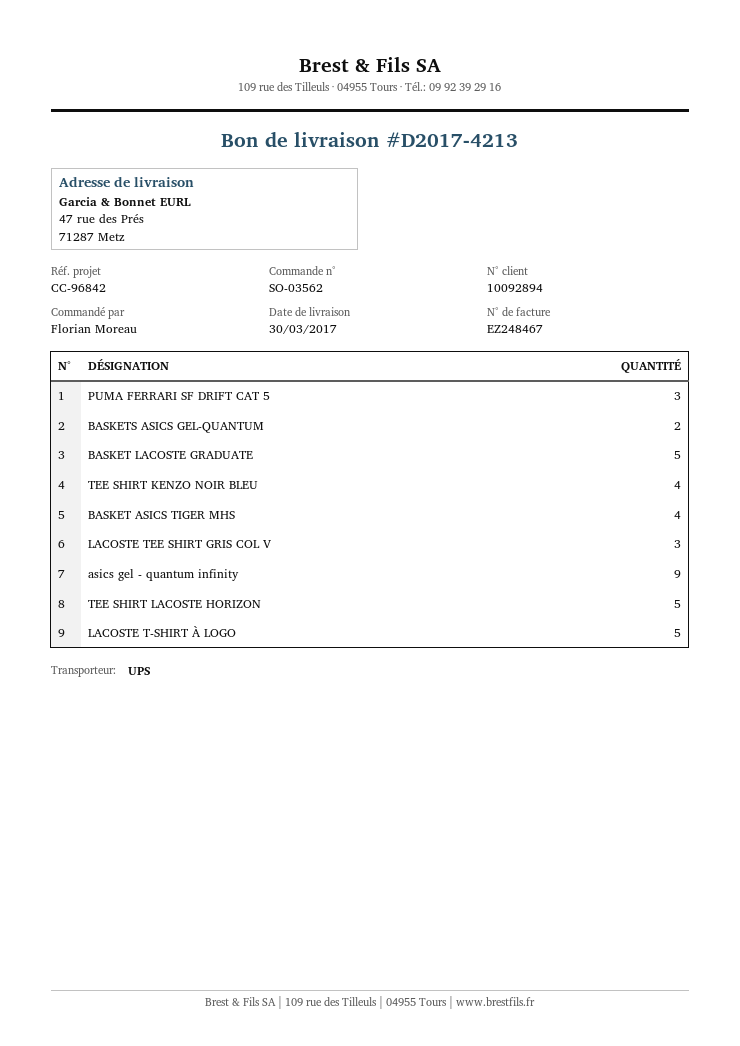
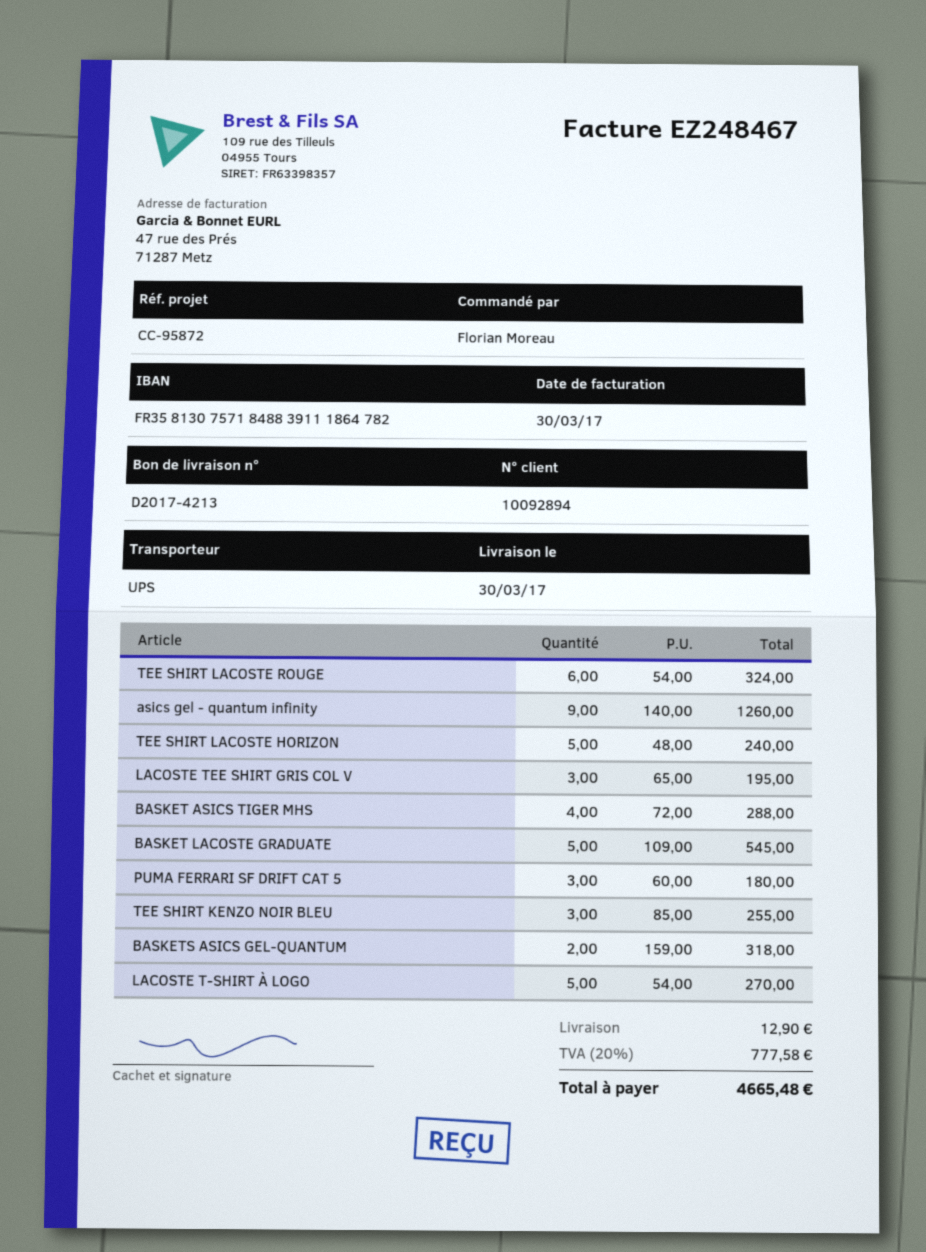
reference: CC-96842 -> CC-95872
TEE SHIRT KENZO NOIR BLEU: 4 -> 3
TEE SHIRT LACOSTE ROUGE: none -> 6

